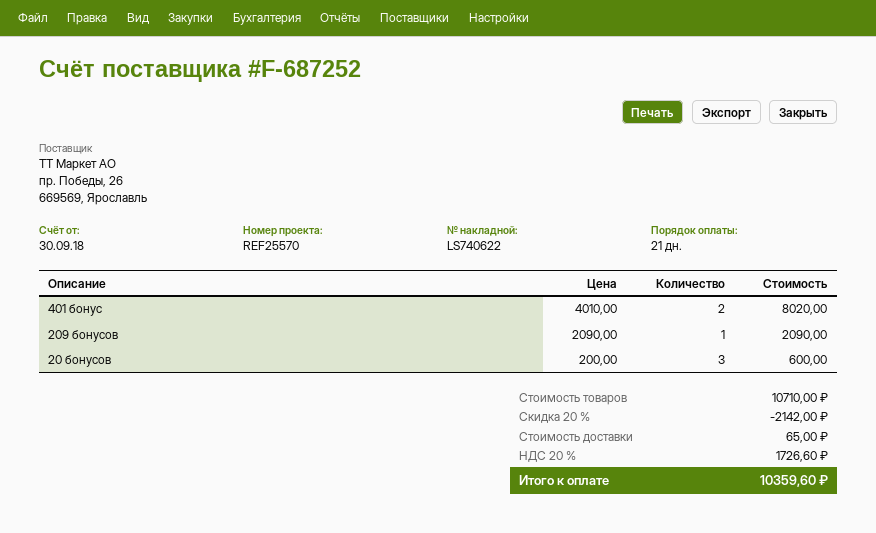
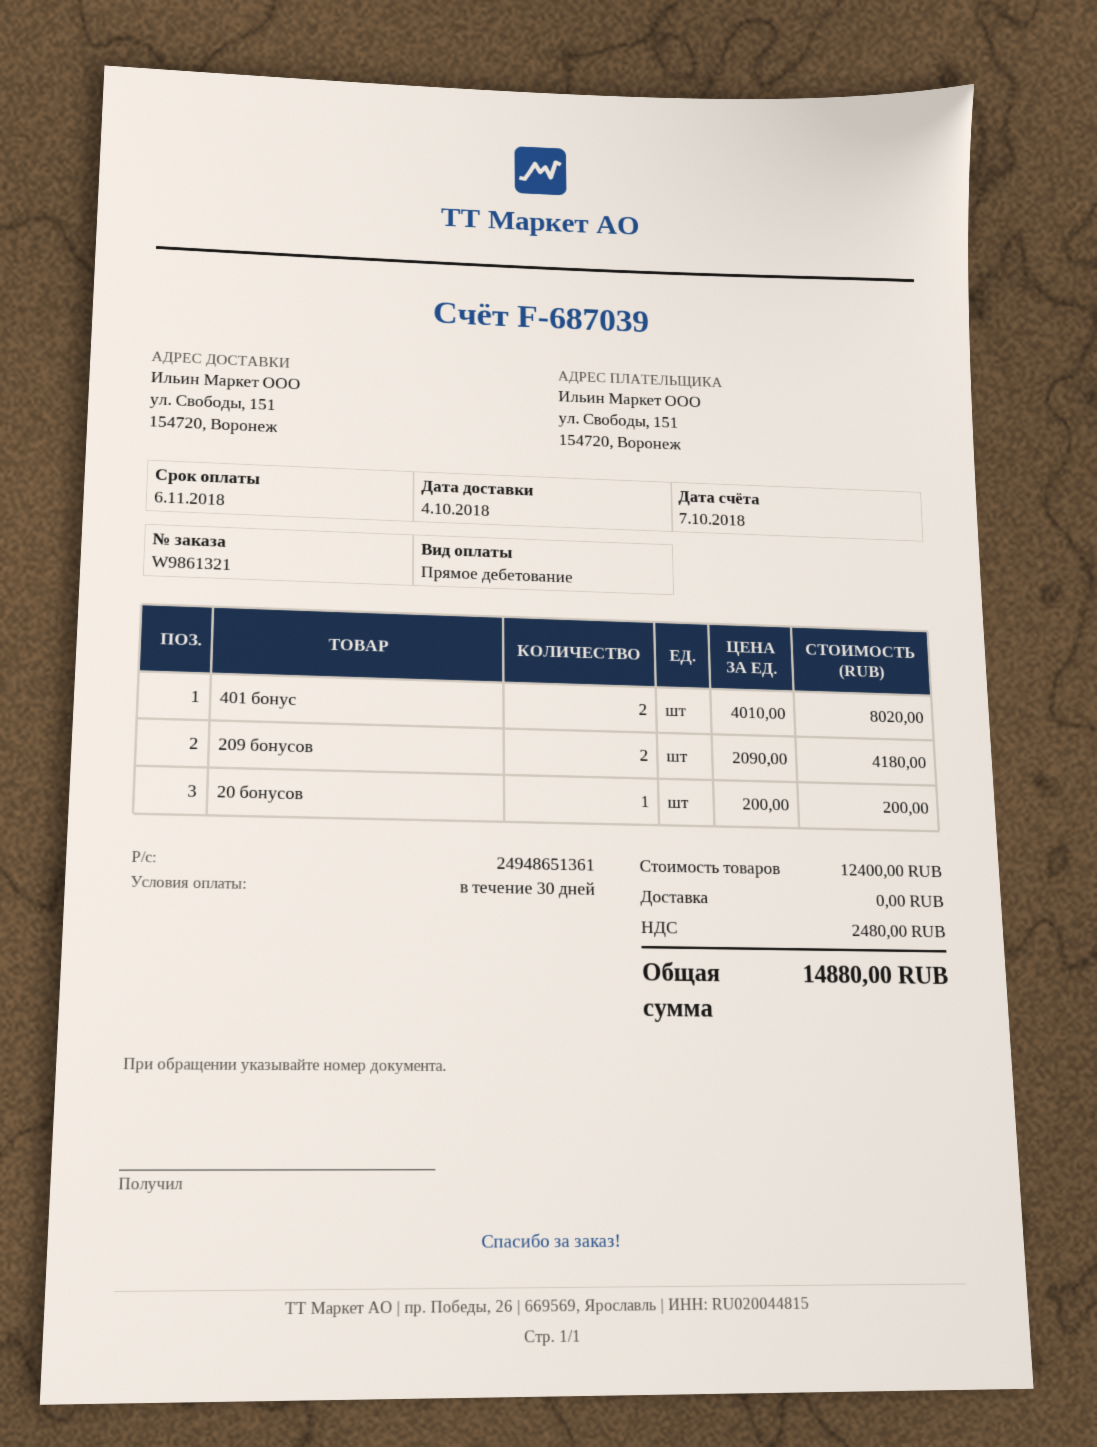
invoice number: F-687252 -> F-687039
invoice date: 2018-09-30 -> 2018-10-07
payment terms: 21 days -> 30 days
209 бонусов: 1 x 2090.00 = 2090.00 -> 2 x 2090.00 = 4180.00
20 бонусов: 3 x 200.00 = 600.00 -> 1 x 200.00 = 200.00
subtotal: 10710.00 -> 12400.00
discount: 20% = 2142.00 -> none
shipping: 65.00 -> 0.00
tax: 1726.60 -> 2480.00
total: 10359.60 -> 14880.00

